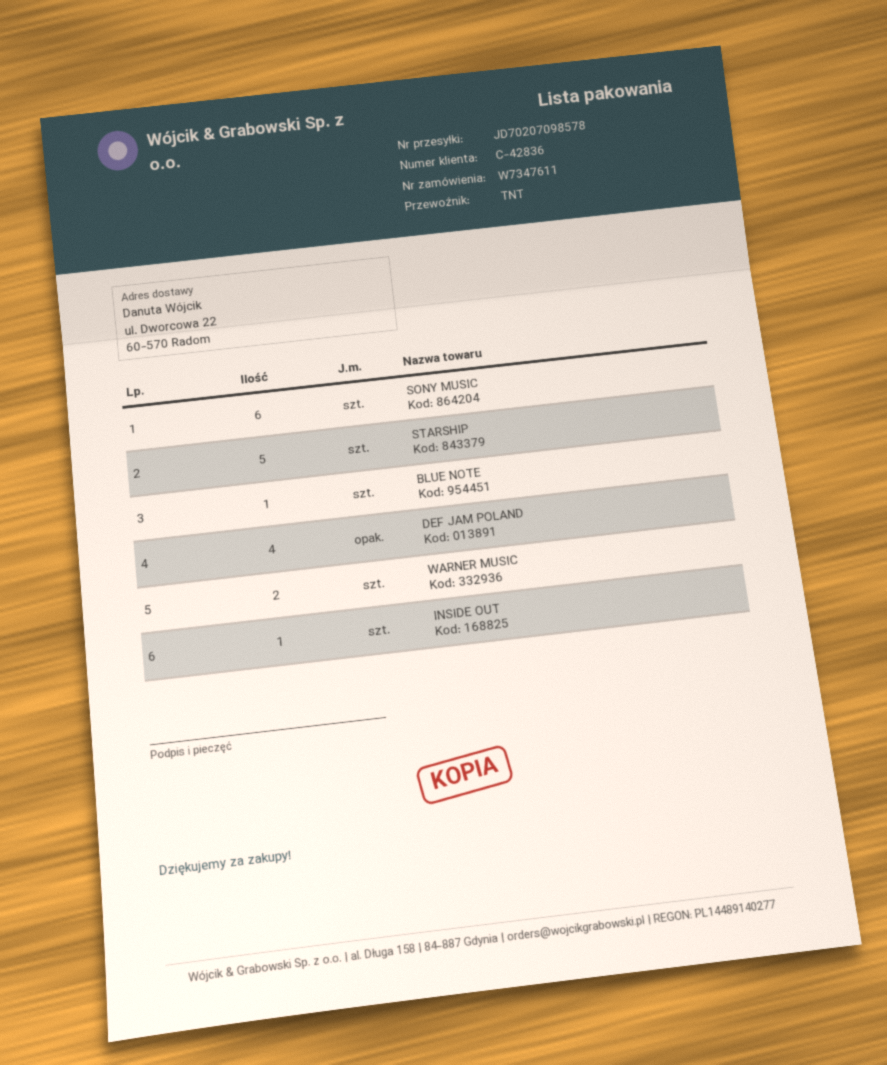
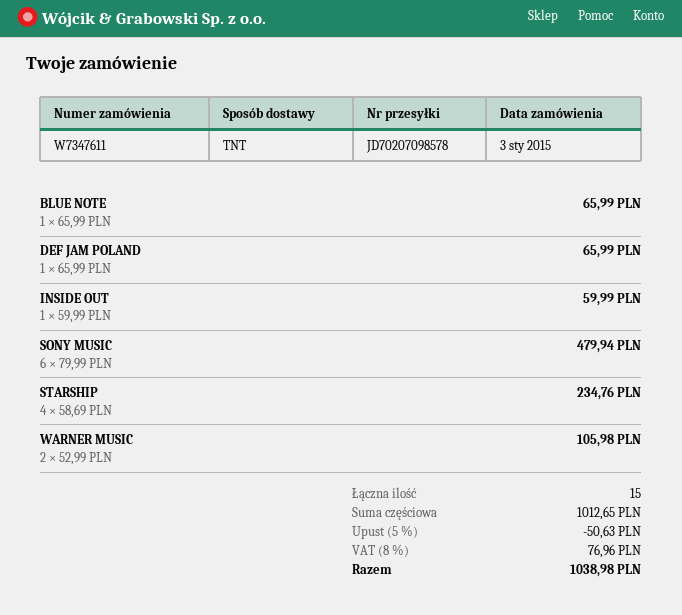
STARSHIP: 5 -> 4
DEF JAM POLAND: 4 -> 1

